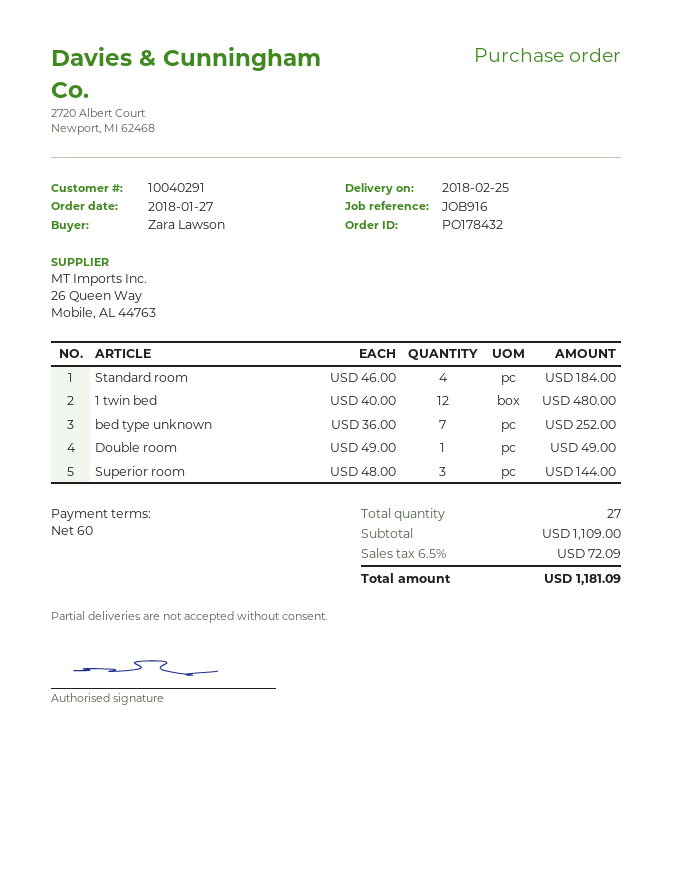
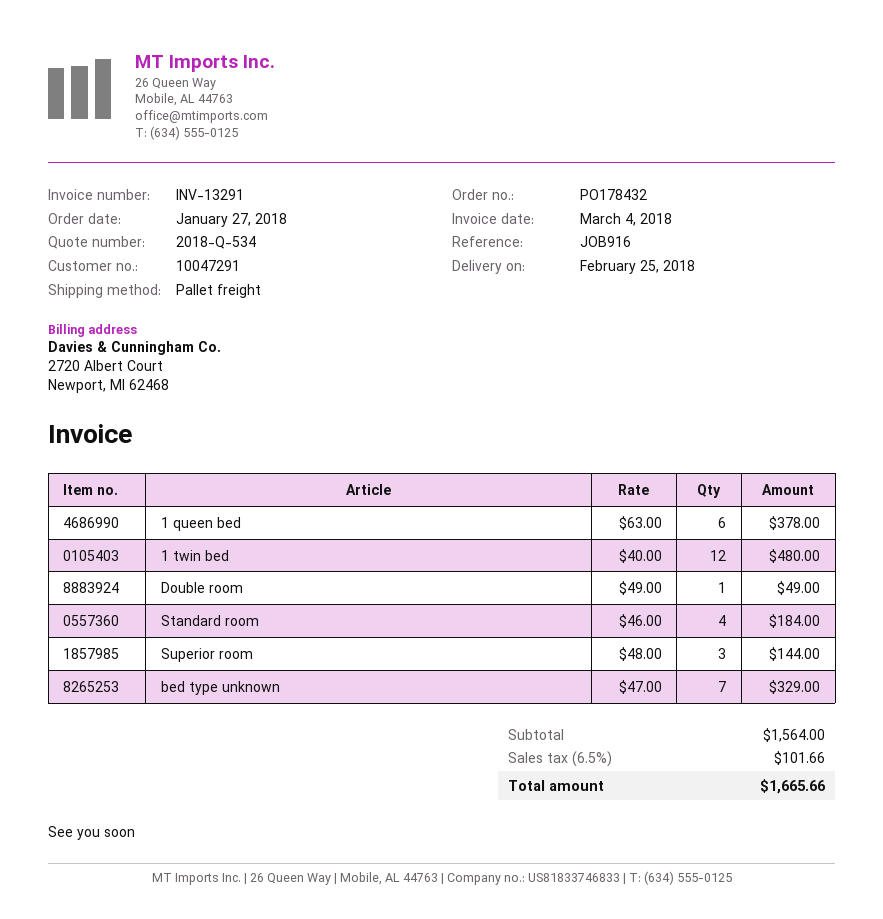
customer number: 10040291 -> 10047291
bed type unknown: 7 x 36.00 = 252.00 -> 7 x 47.00 = 329.00
1 queen bed: none -> 6 x 63.00 = 378.00
subtotal: 1109.00 -> 1564.00
tax: 6.5% = 72.09 -> 6.5% = 101.66
total: 1181.09 -> 1665.66

